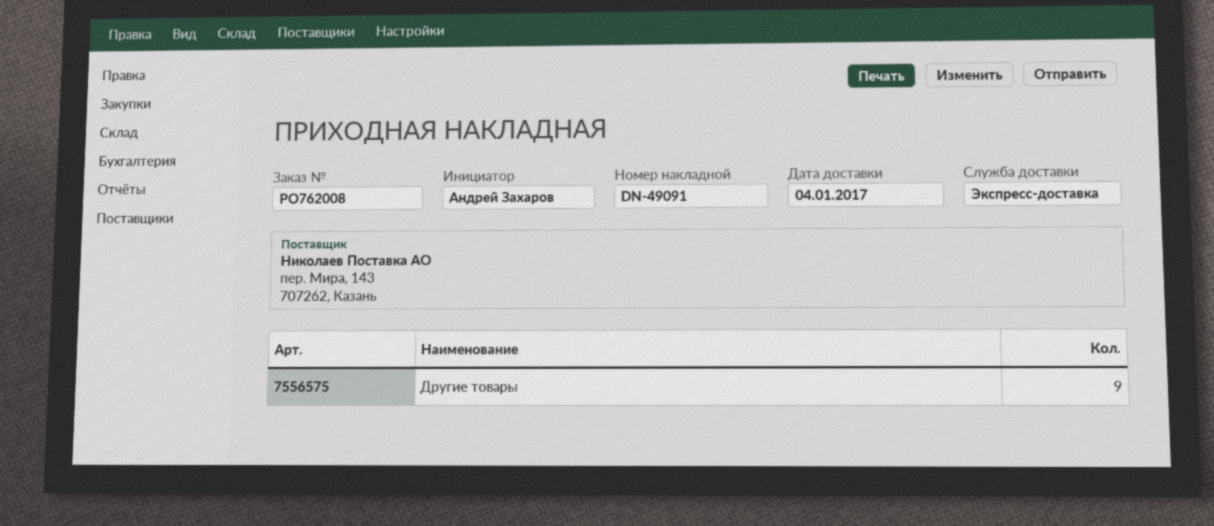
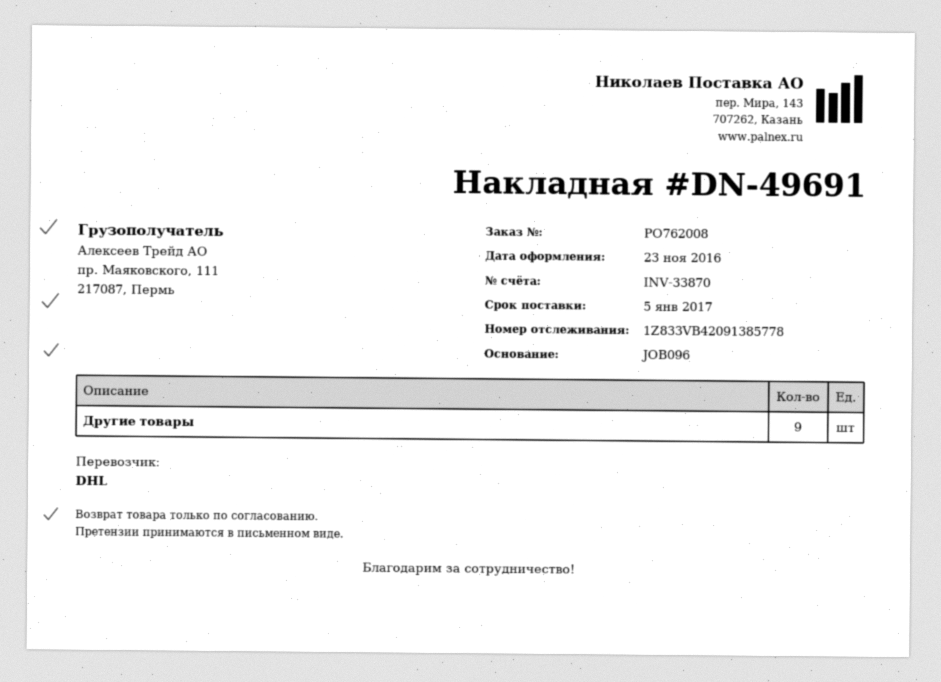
delivery note number: DN-49091 -> DN-49691
delivery date: 2017-01-04 -> 2017-01-05
shipping method: express -> DHL

